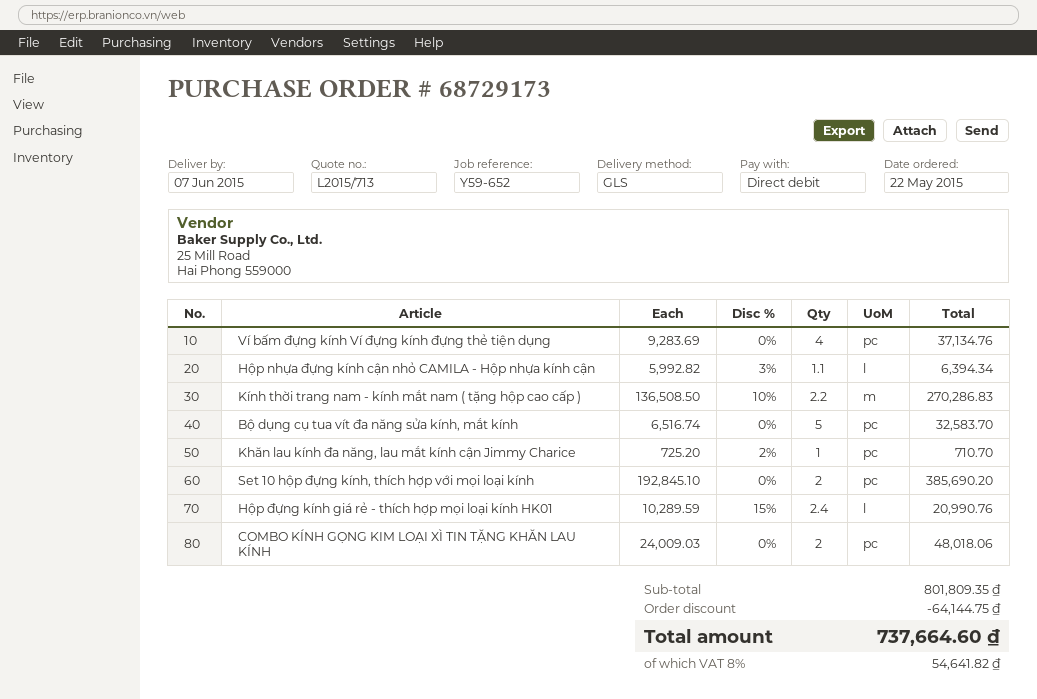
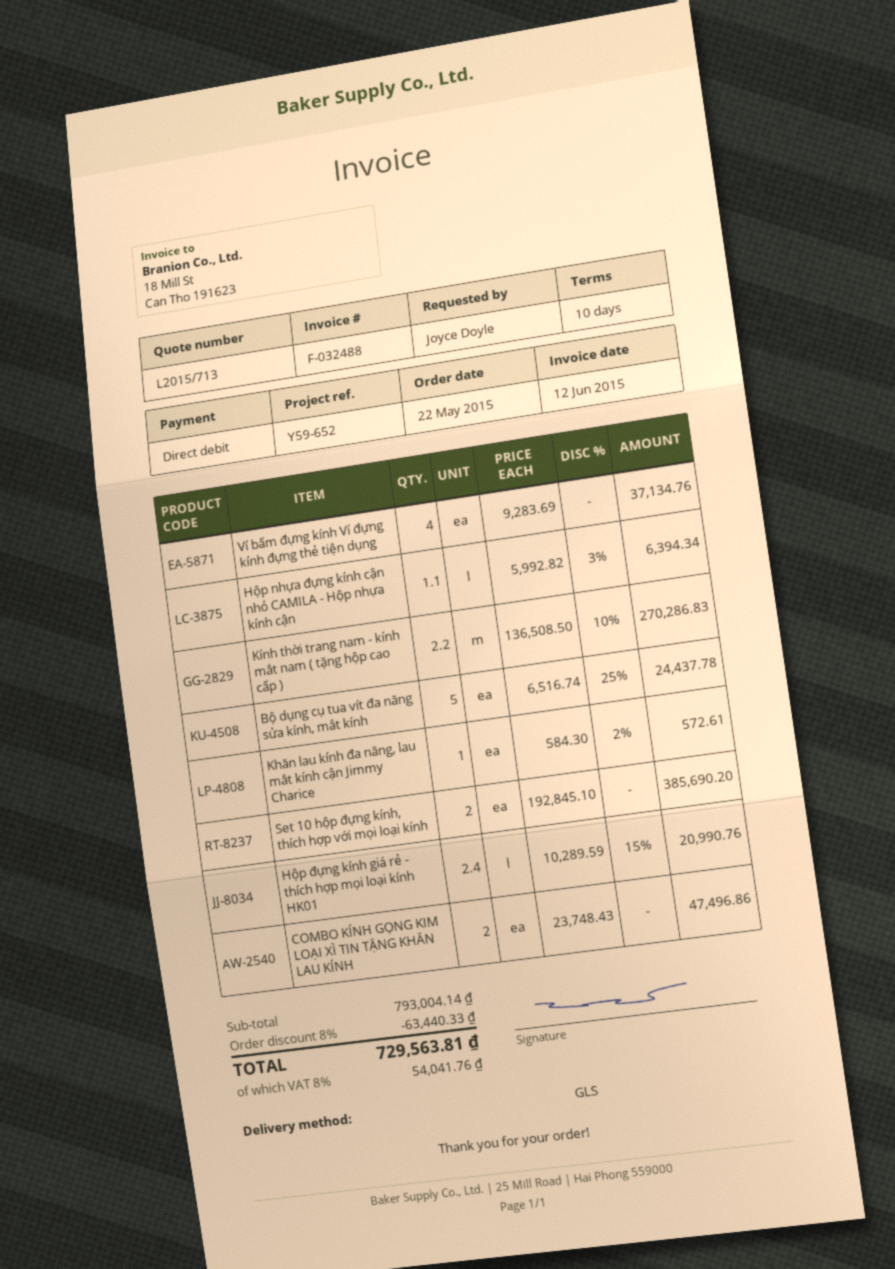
Bộ dụng cụ tua vít đa năng sửa kính, mắt kính: 5 x 6516.74 = 32583.70 -> 5 x 6516.74 - 25% = 24437.78
Khăn lau kính đa năng, lau mắt kính cận Jimmy Charice: 1 x 725.20 - 2% = 710.70 -> 1 x 584.30 - 2% = 572.61
COMBO KÍNH GỌNG KIM LOẠI XÌ TIN TẶNG KHĂN LAU KÍNH: 2 x 24009.03 = 48018.06 -> 2 x 23748.43 = 47496.86
subtotal: 801809.35 -> 793004.14
discount: 64144.75 -> 63440.33
tax: 8% = 54641.82 -> 8% = 54041.76
total: 737664.60 -> 729563.81

